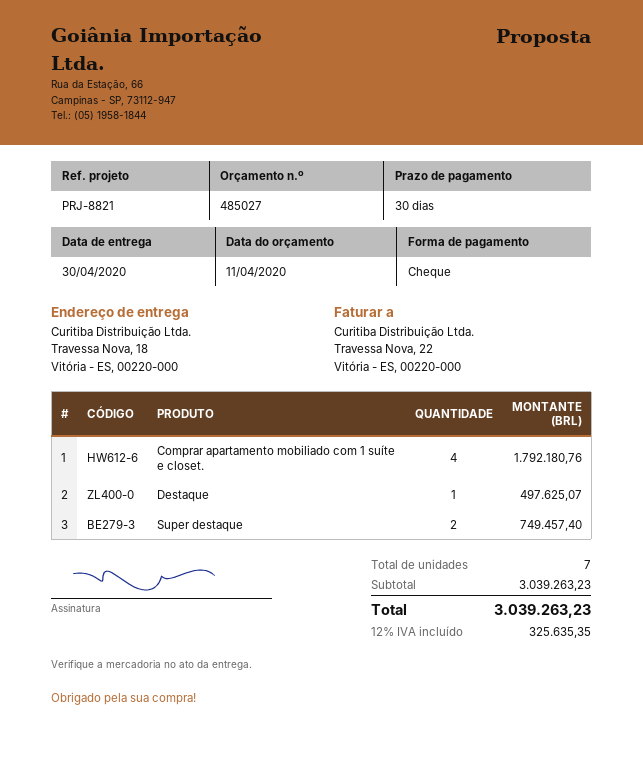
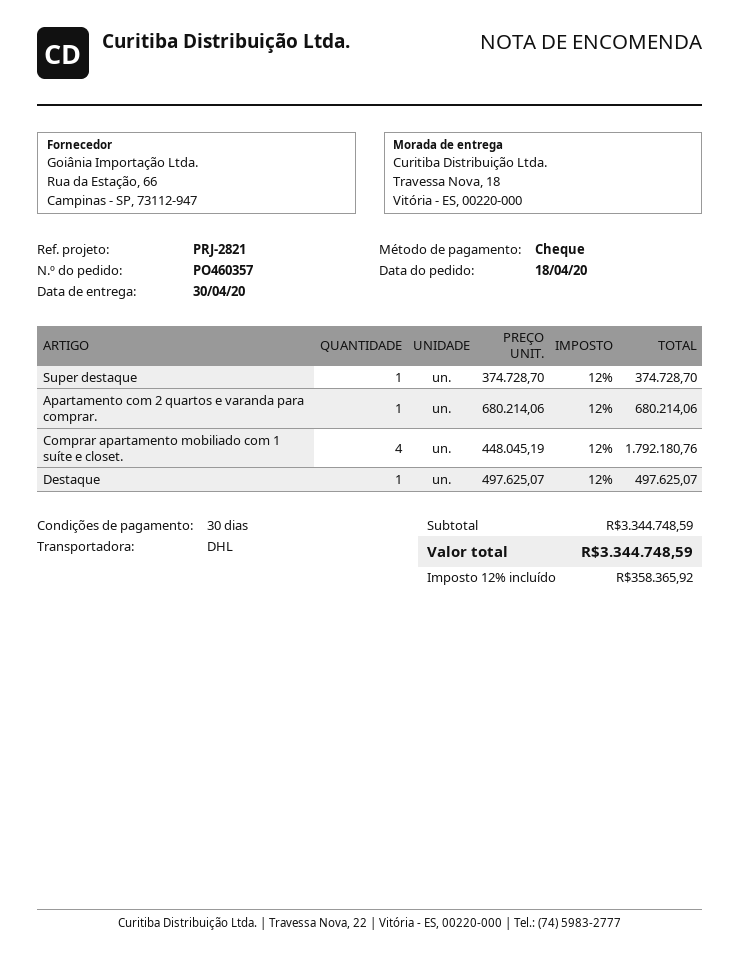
reference: PRJ-8821 -> PRJ-2821
Super destaque: 2 for 749457.40 -> 1 for 374728.70
Apartamento com 2 quartos e varanda para comprar.: none -> 1 for 680214.06
subtotal: 3039263.23 -> 3344748.59
tax: 12% = 325635.35 -> 12% = 358365.92
total: 3039263.23 -> 3344748.59

